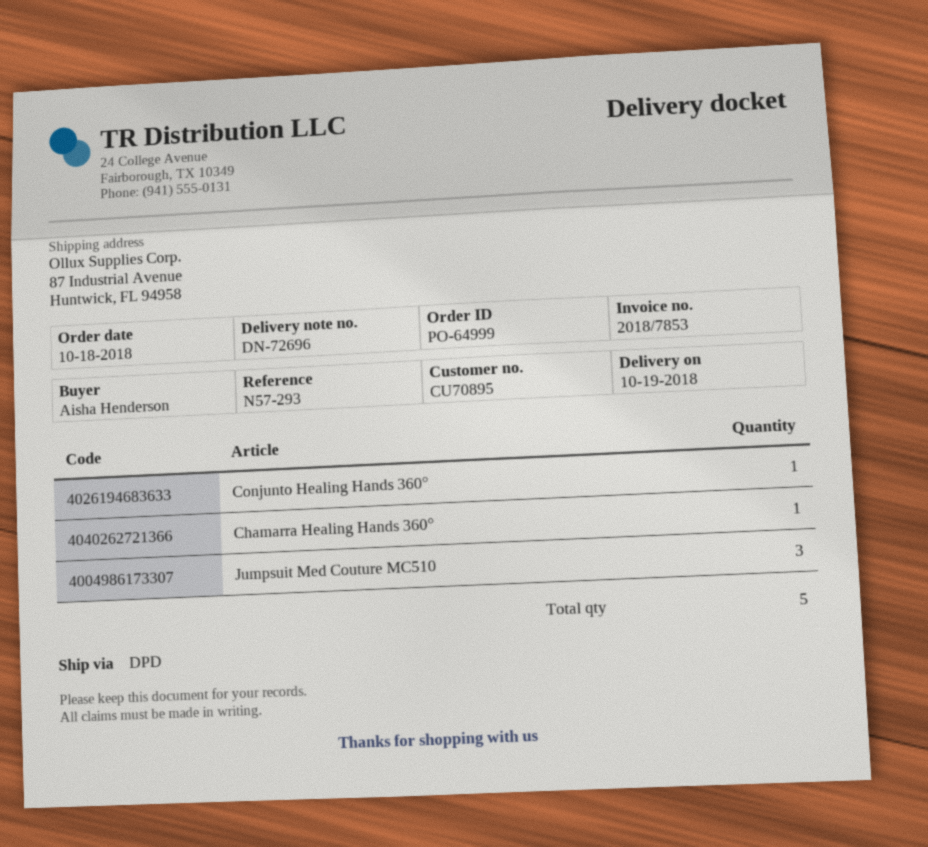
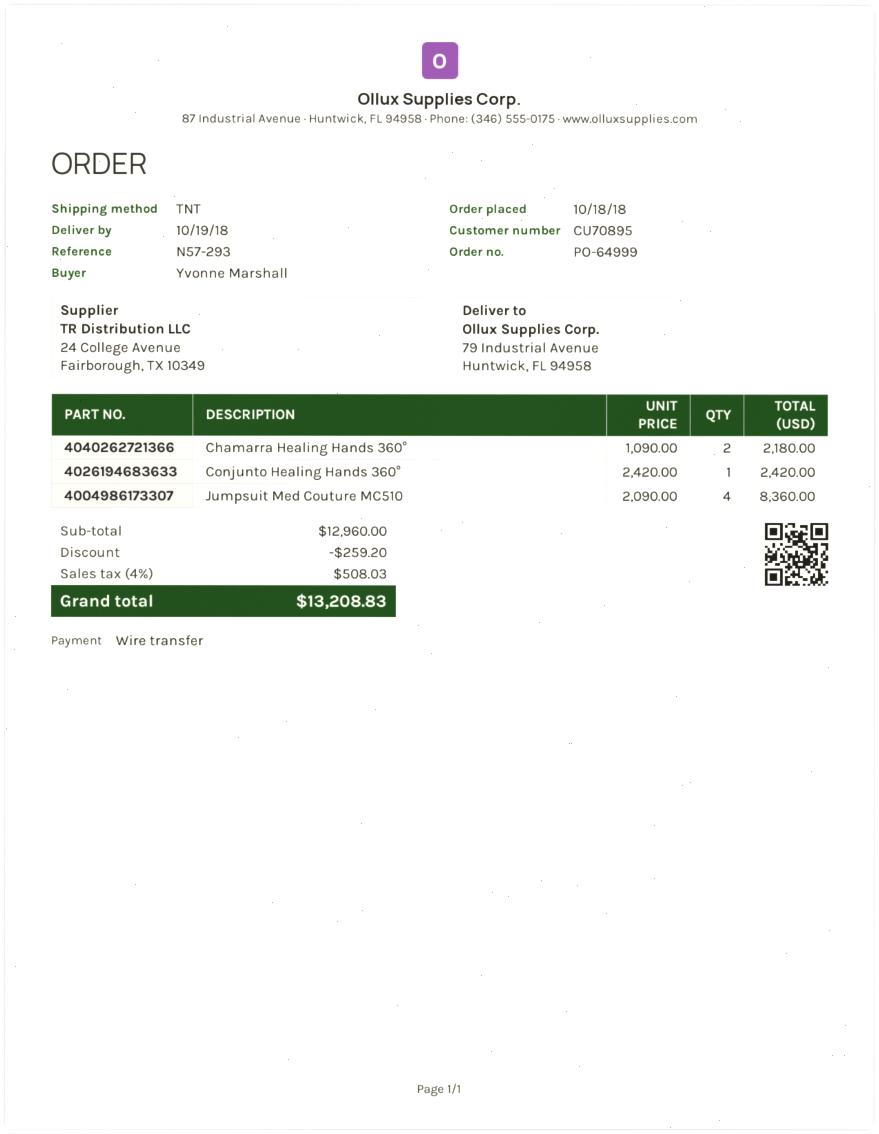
ordered by: Aisha Henderson -> Yvonne Marshall
shipping method: DPD -> TNT
ship to: 87 Industrial Avenue, Huntwick, FL 94958 -> 79 Industrial Avenue, Huntwick, FL 94958
Chamarra Healing Hands 360°: 1 -> 2
Jumpsuit Med Couture MC510: 3 -> 4

